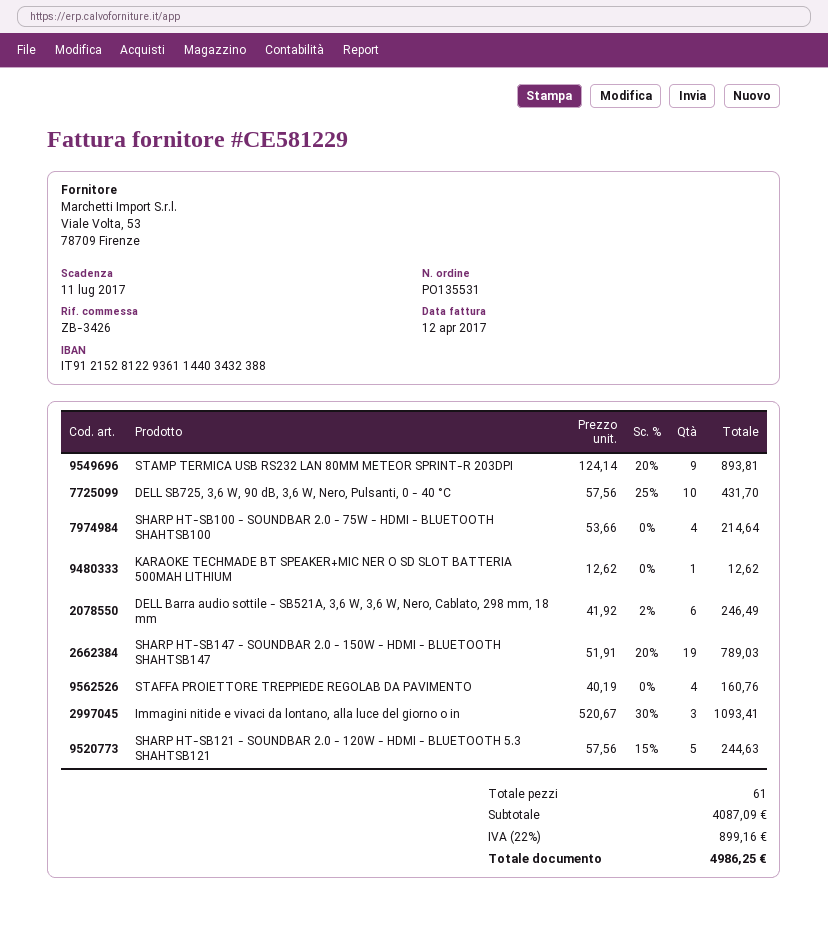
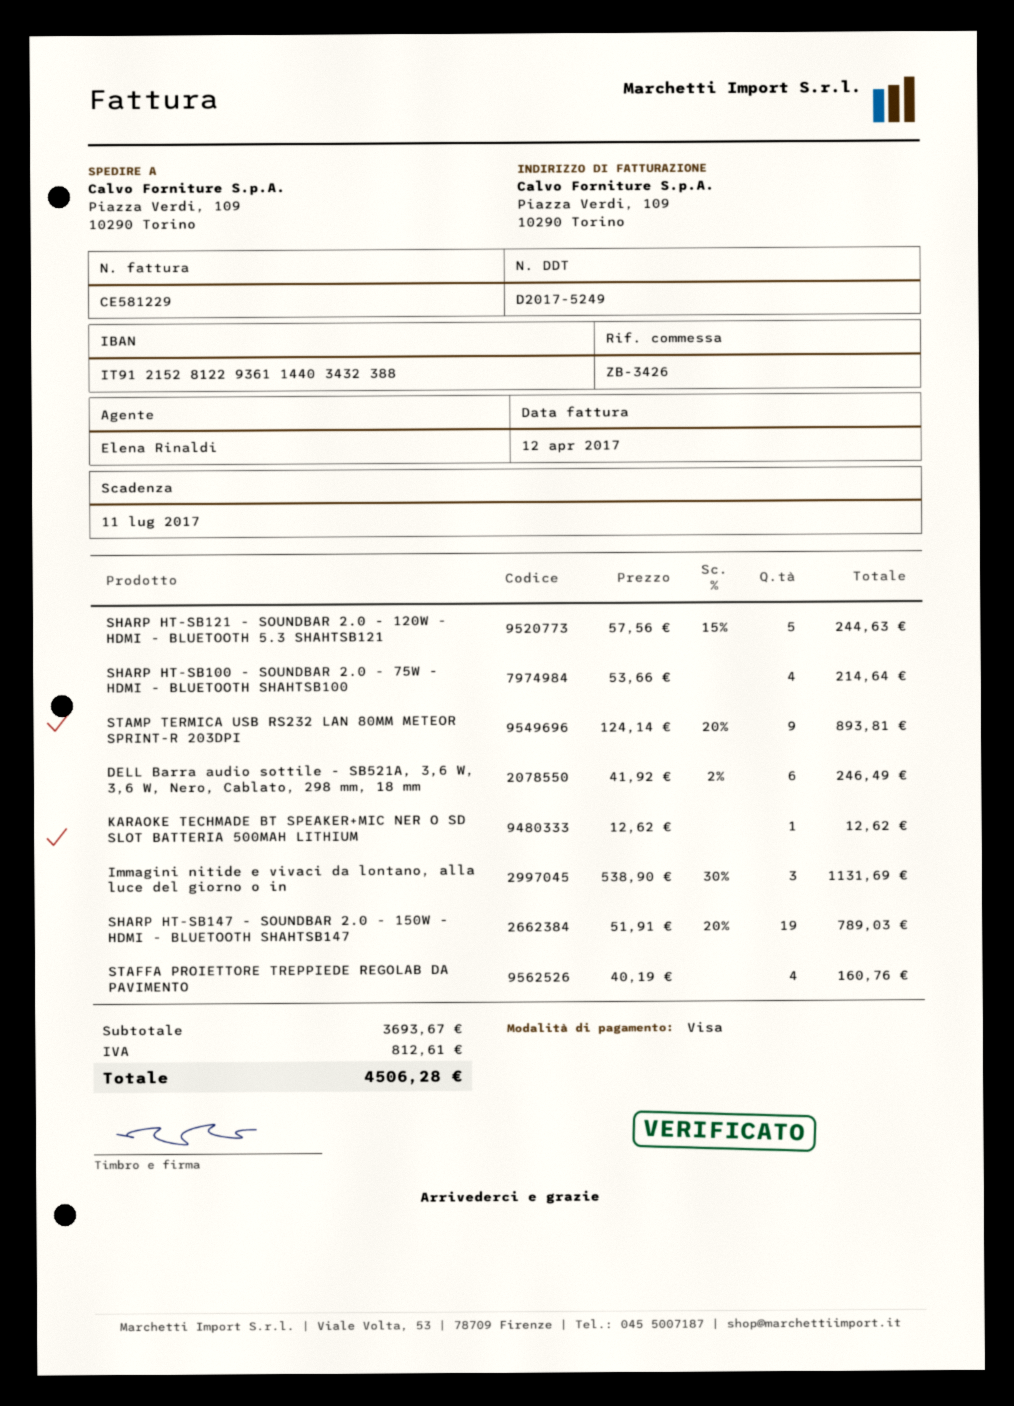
DELL SB725, 3,6 W, 90 dB, 3,6 W, Nero, Pulsanti, 0 - 40 °C: 10 x 57.56 - 25% = 431.70 -> none
Immagini nitide e vivaci da lontano, alla luce del giorno o in: 3 x 520.67 - 30% = 1093.41 -> 3 x 538.90 - 30% = 1131.69
subtotal: 4087.09 -> 3693.67
tax: 899.16 -> 812.61
total: 4986.25 -> 4506.28

